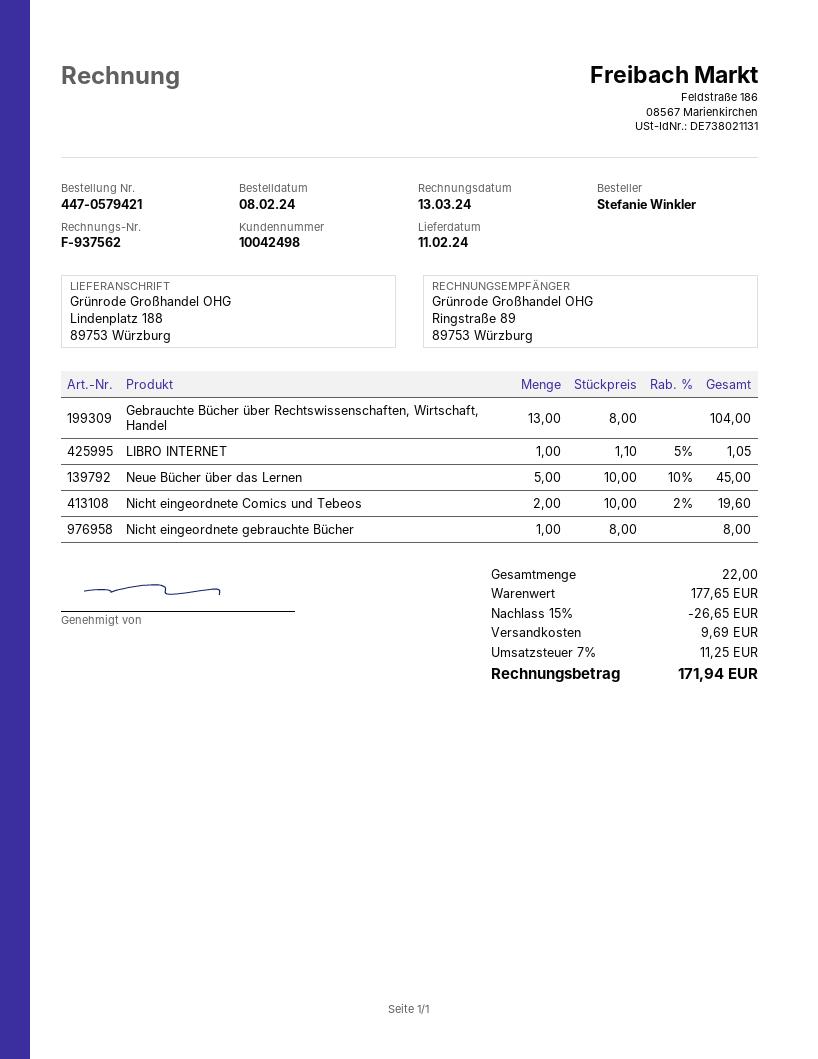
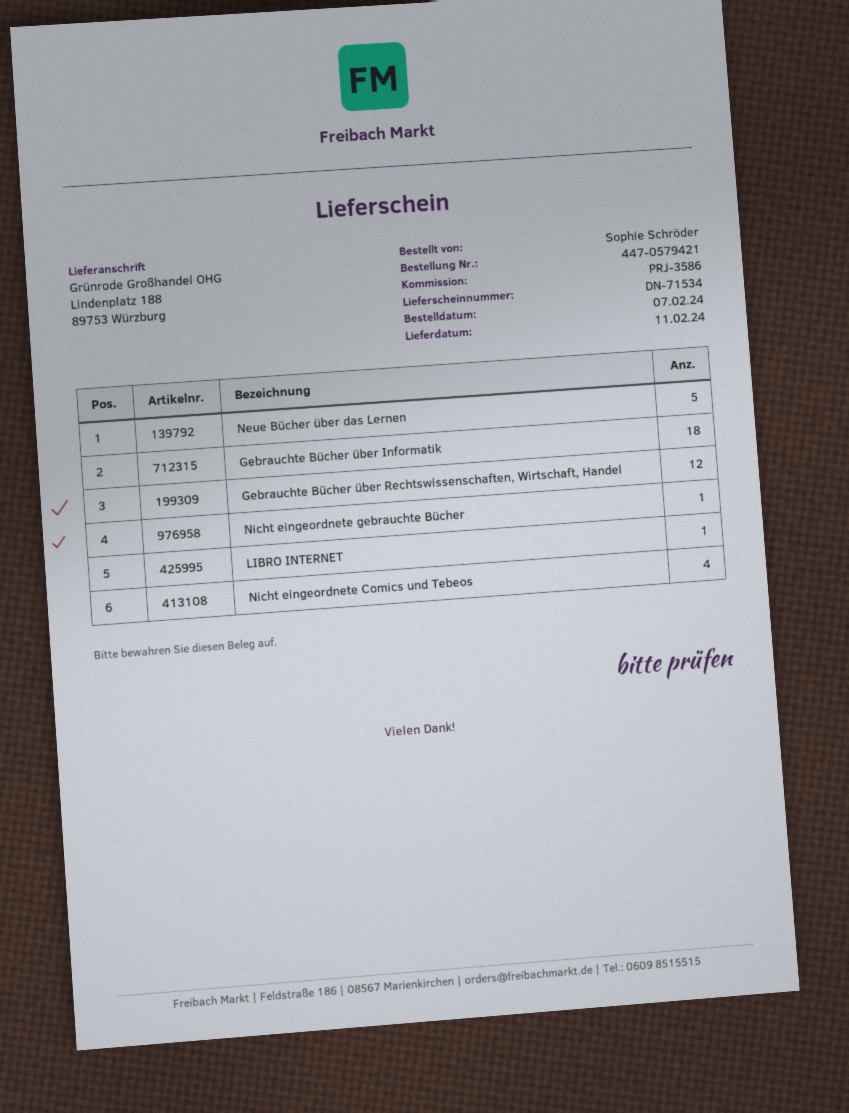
order date: 2024-02-08 -> 2024-02-07
ordered by: Stefanie Winkler -> Sophie Schröder
Gebrauchte Bücher über Rechtswissenschaften, Wirtschaft, Handel: 13 -> 12
Nicht eingeordnete Comics und Tebeos: 2 -> 4
Gebrauchte Bücher über Informatik: none -> 18

